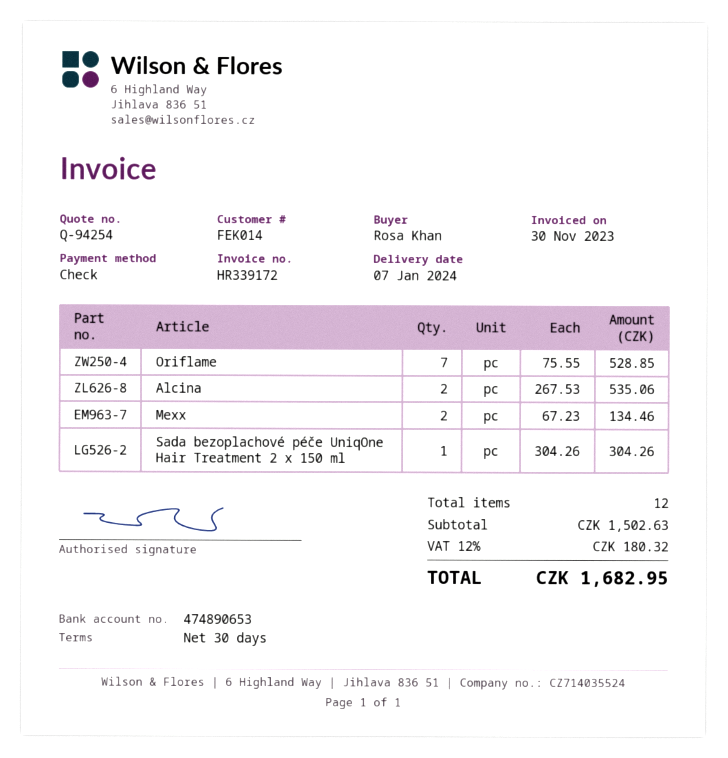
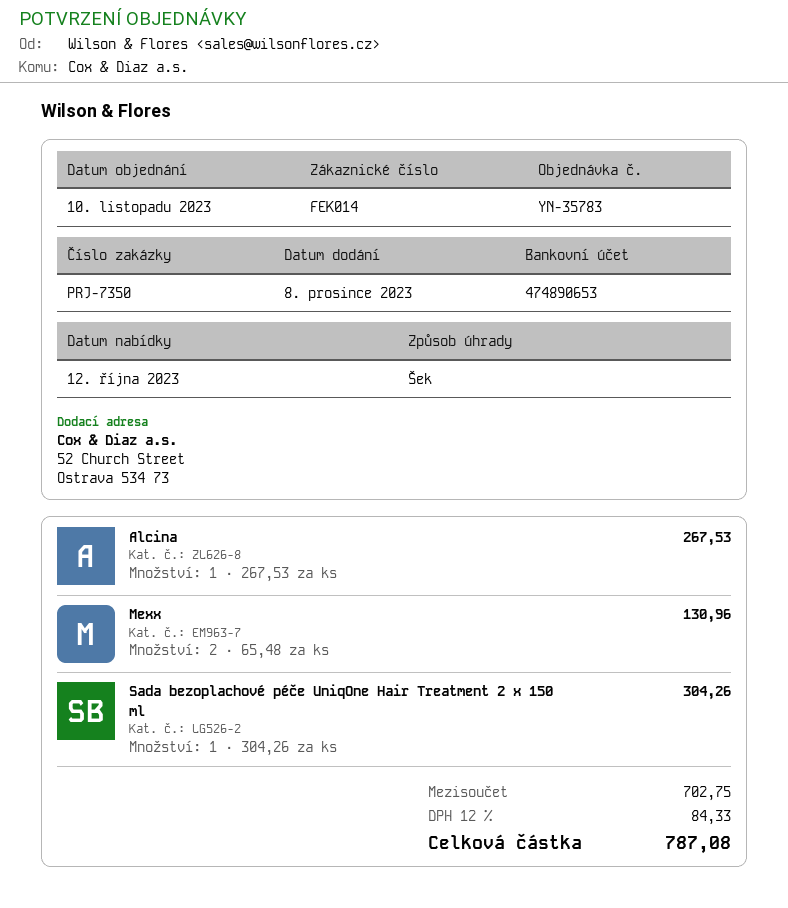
delivery date: 2024-01-07 -> 2023-12-08
Oriflame: 7 x 75.55 = 528.85 -> none
Alcina: 2 x 267.53 = 535.06 -> 1 x 267.53 = 267.53
Mexx: 2 x 67.23 = 134.46 -> 2 x 65.48 = 130.96
subtotal: 1502.63 -> 702.75
tax: 12% = 180.32 -> 12% = 84.33
total: 1682.95 -> 787.08

